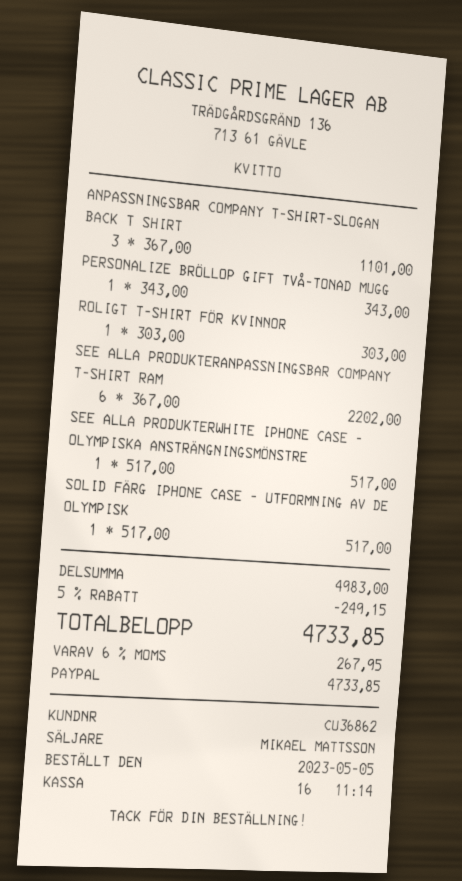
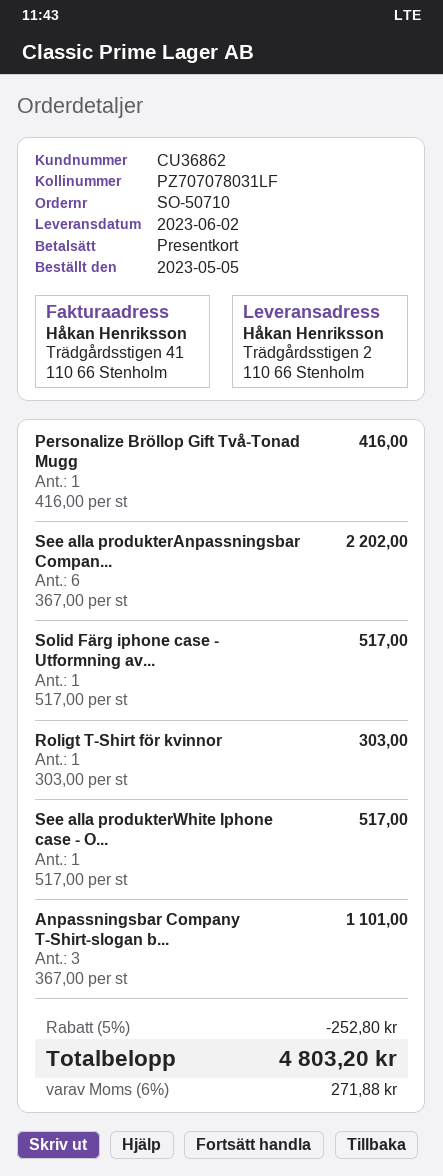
payment method: PayPal -> gift card
PERSONALIZE BRÖLLOP GIFT TVÅ-TONAD MUGG: 1 x 343.00 = 343.00 -> 1 x 416.00 = 416.00
discount: 5% = 249.15 -> 5% = 252.80
tax: 6% = 267.95 -> 6% = 271.88
total: 4733.85 -> 4803.20

